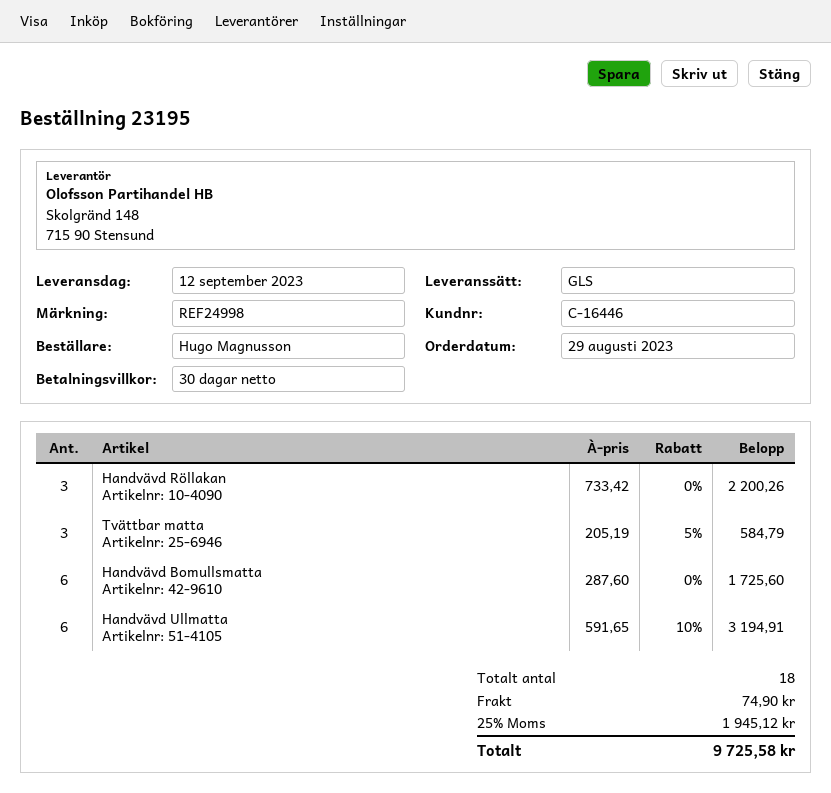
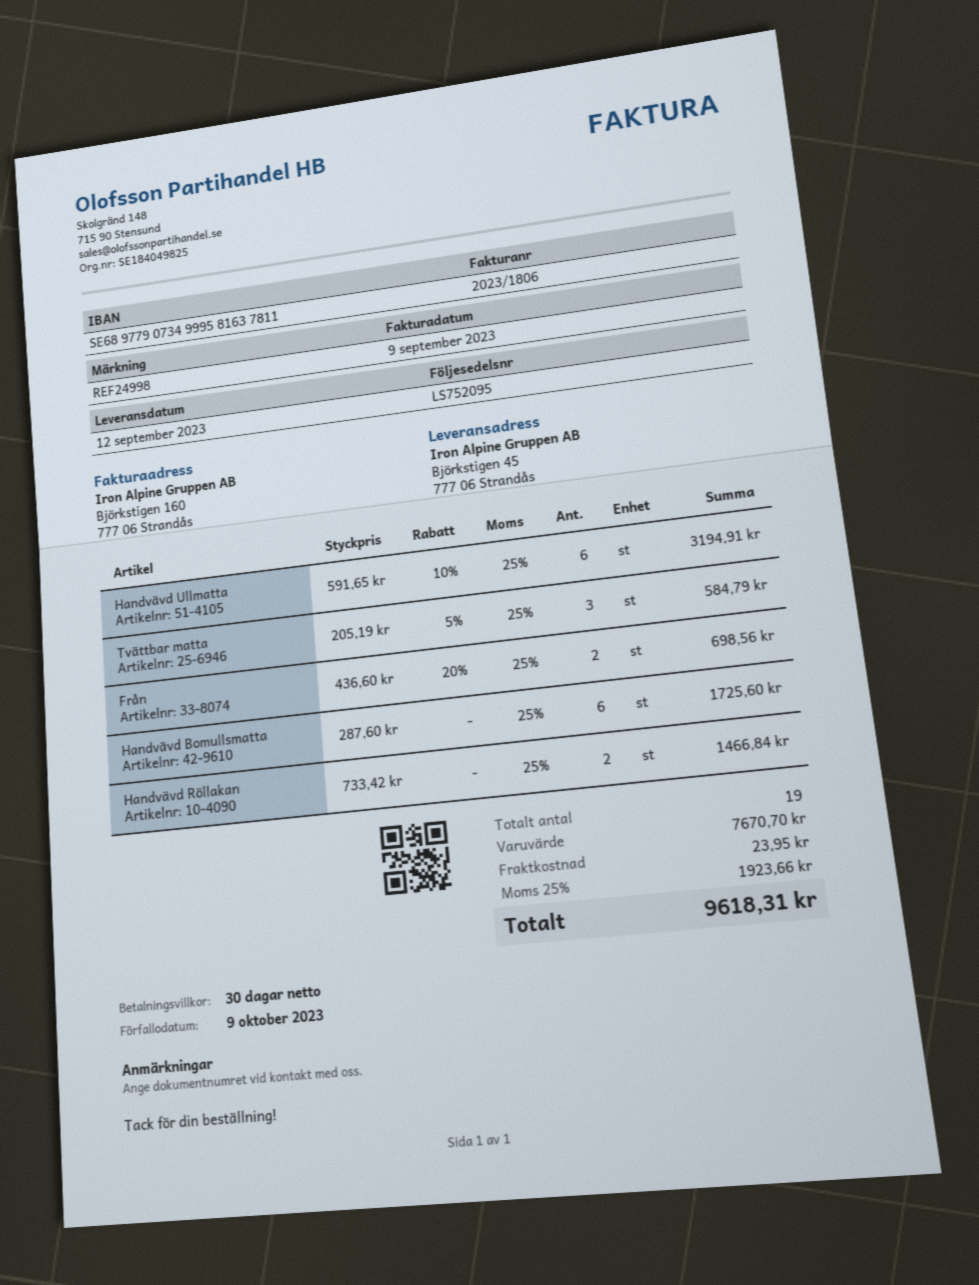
Handvävd Röllakan: 3 x 733.42 = 2200.26 -> 2 x 733.42 = 1466.84
Från: none -> 2 x 436.60 - 20% = 698.56
total quantity: 18 -> 19
shipping: 74.90 -> 23.95
tax: 25% = 1945.12 -> 25% = 1923.66
total: 9725.58 -> 9618.31

